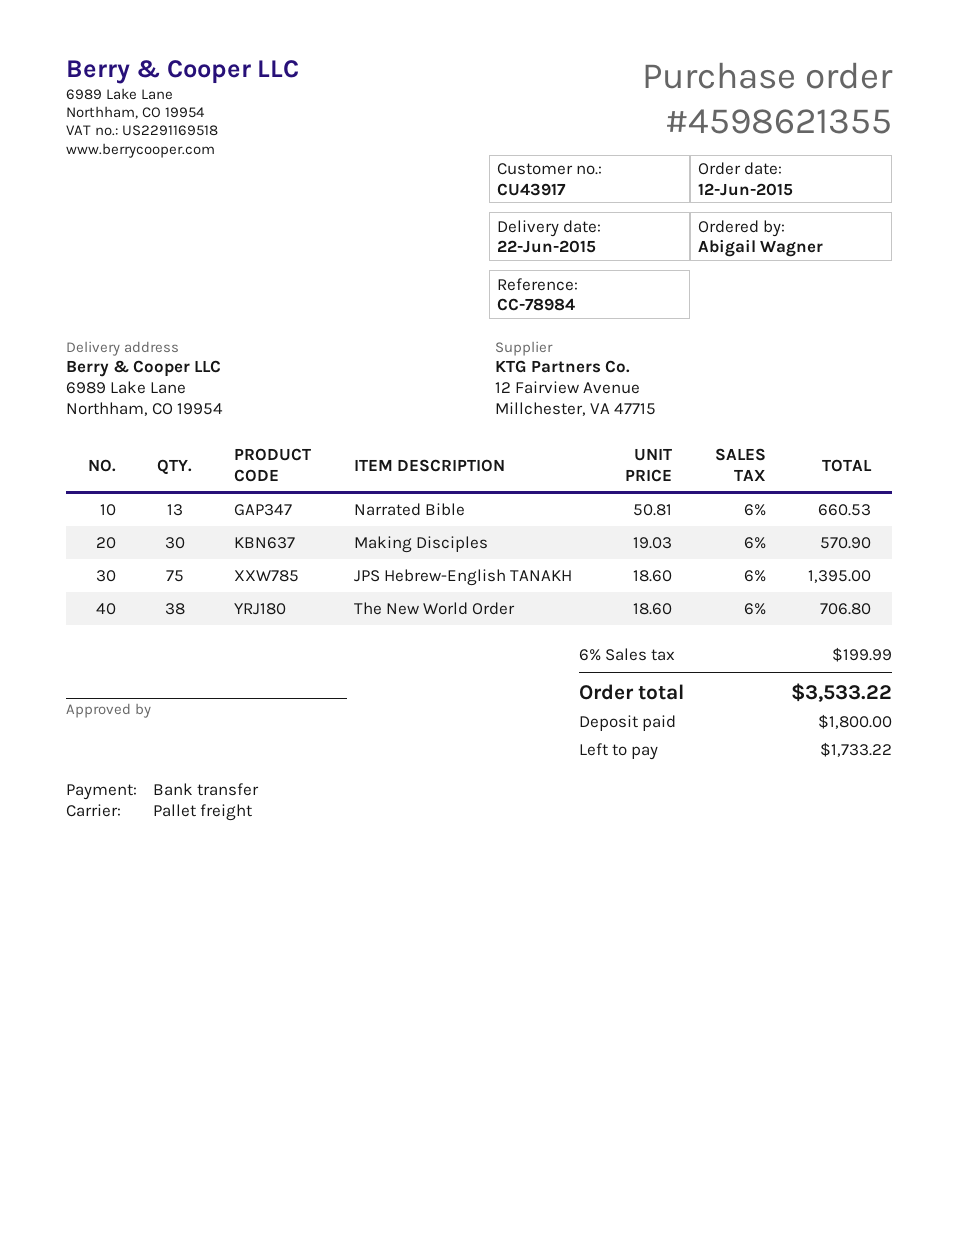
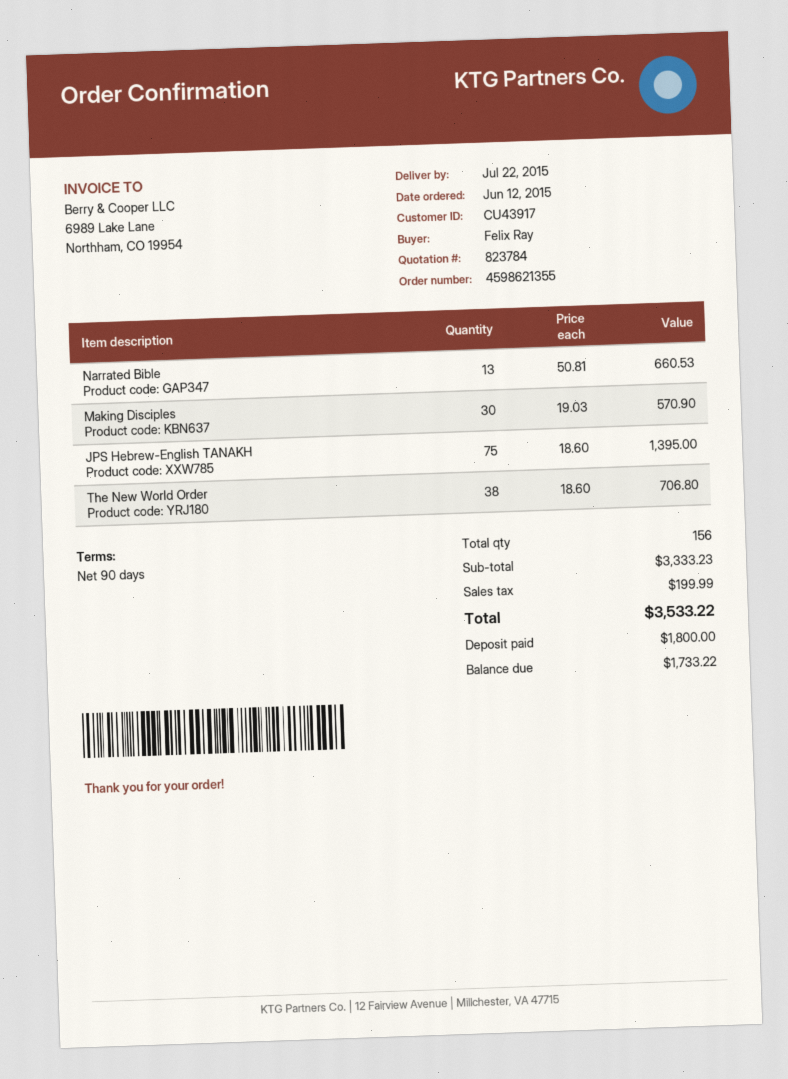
delivery date: 2015-06-22 -> 2015-07-22
ordered by: Abigail Wagner -> Felix Ray

